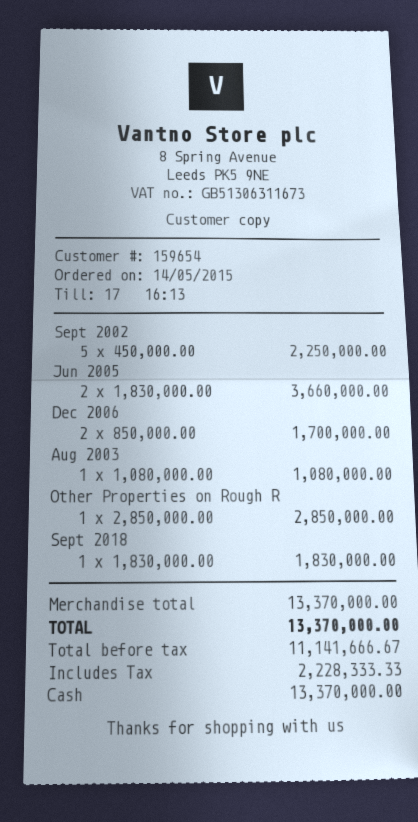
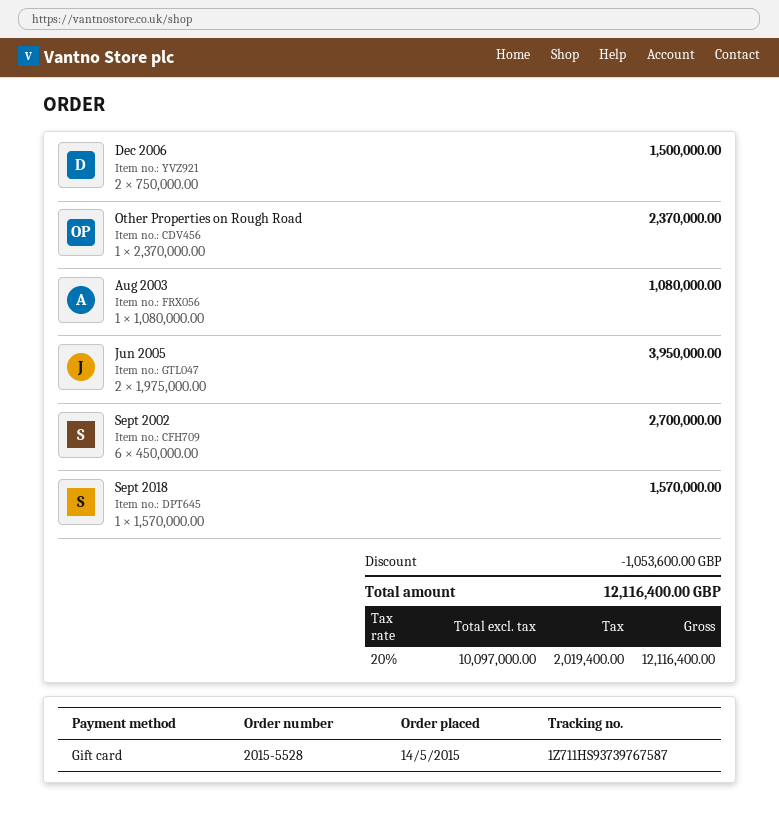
payment method: cash -> gift card
Sept 2002: 5 x 450000.00 = 2250000.00 -> 6 x 450000.00 = 2700000.00
Jun 2005: 2 x 1830000.00 = 3660000.00 -> 2 x 1975000.00 = 3950000.00
Dec 2006: 2 x 850000.00 = 1700000.00 -> 2 x 750000.00 = 1500000.00
Other Properties on Rough R: 1 x 2850000.00 = 2850000.00 -> 1 x 2370000.00 = 2370000.00
Sept 2018: 1 x 1830000.00 = 1830000.00 -> 1 x 1570000.00 = 1570000.00
discount: none -> 1053600.00
net: 11141666.67 -> 10097000.00
tax: 2228333.33 -> 2019400.00
total: 13370000.00 -> 12116400.00

